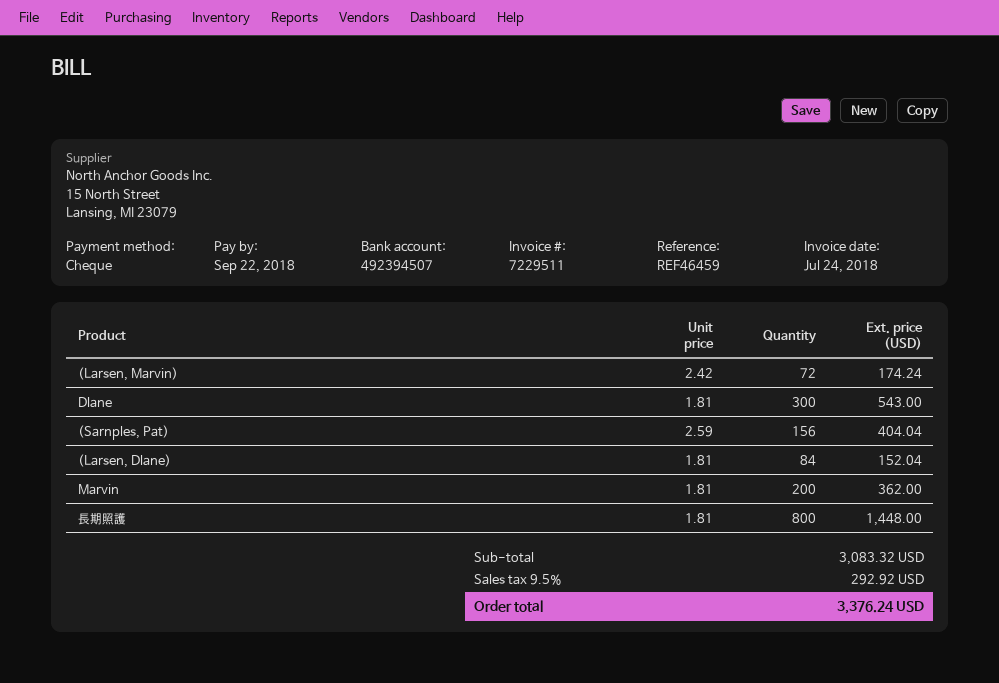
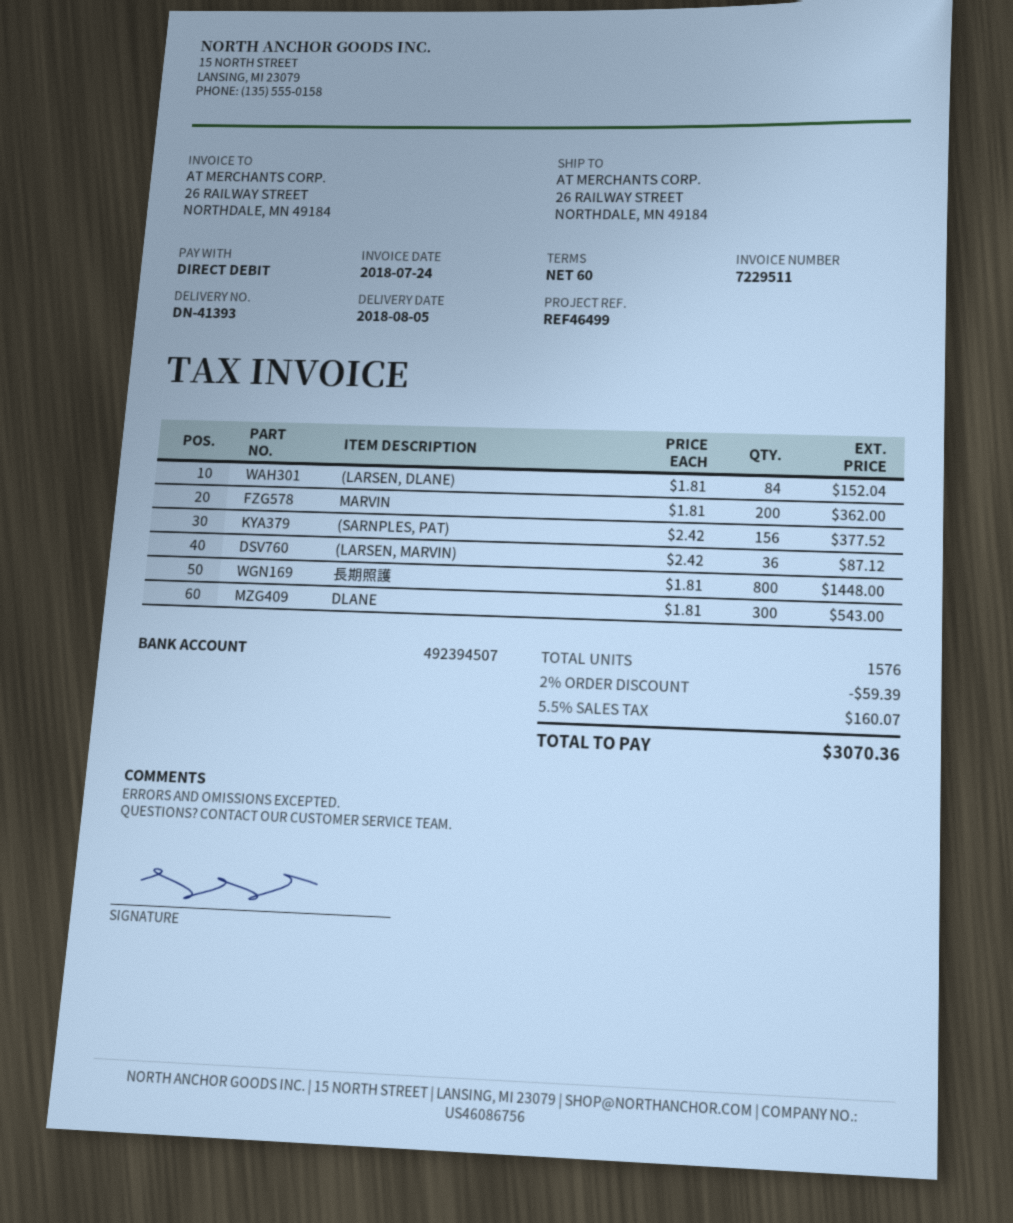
reference: REF46459 -> REF46499
payment method: cheque -> direct debit
(Larsen, Marvin): 72 x 2.42 = 174.24 -> 36 x 2.42 = 87.12
(Sarnples, Pat): 156 x 2.59 = 404.04 -> 156 x 2.42 = 377.52
discount: none -> 2% = 59.39
tax: 9.5% = 292.92 -> 5.5% = 160.07
total: 3376.24 -> 3070.36

